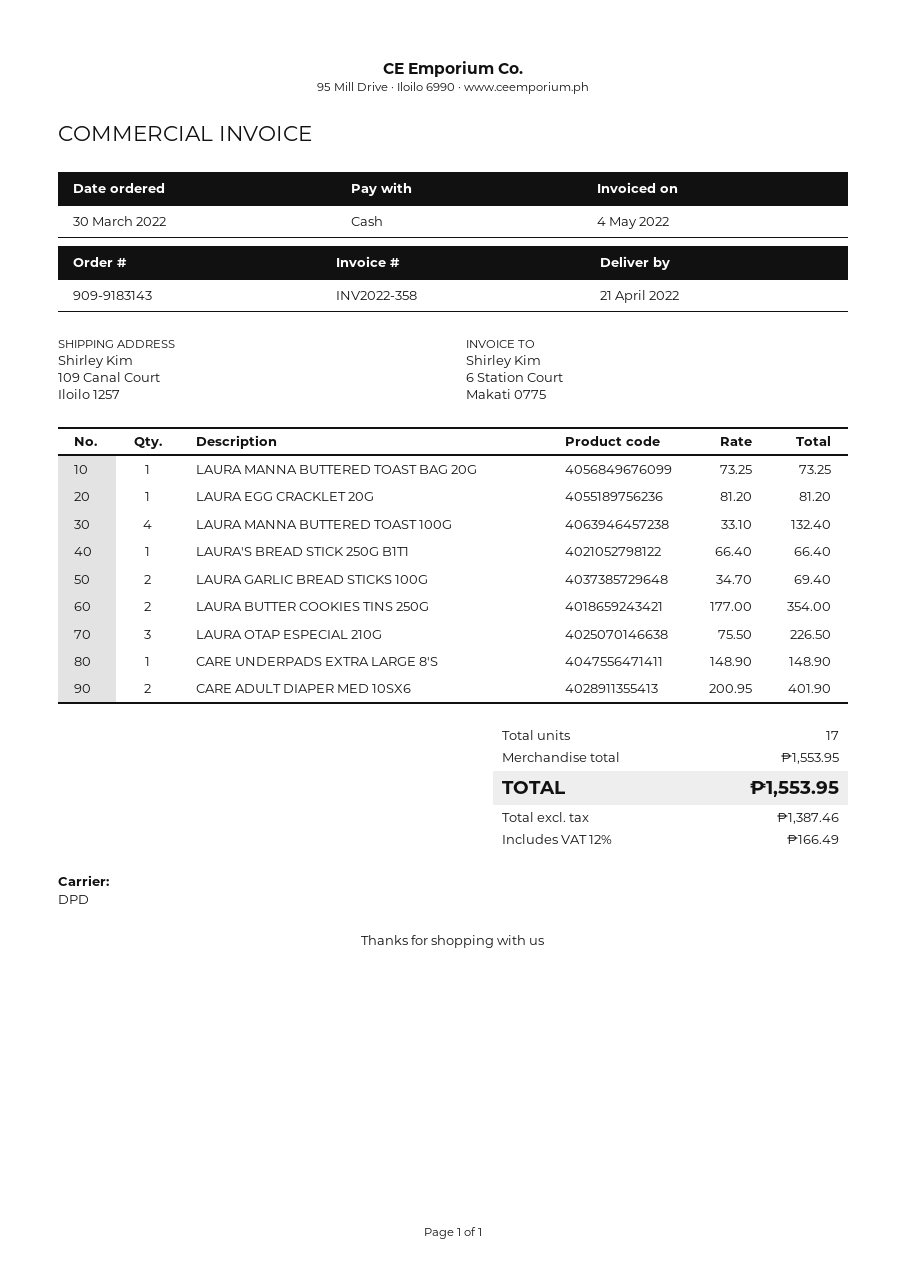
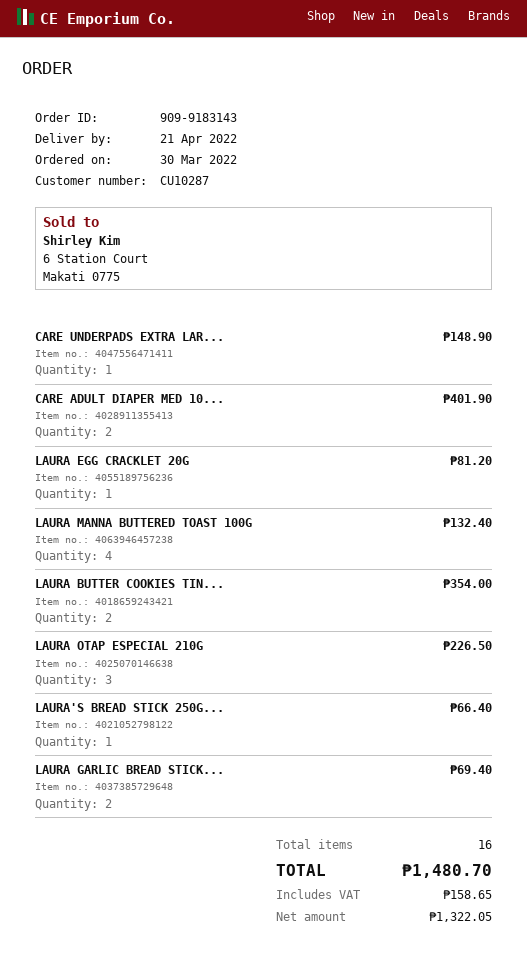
LAURA MANNA BUTTERED TOAST BAG 20G: 1 for 73.25 -> none
total quantity: 17 -> 16
net: 1387.46 -> 1322.05
tax: 166.49 -> 158.65
total: 1553.95 -> 1480.70

